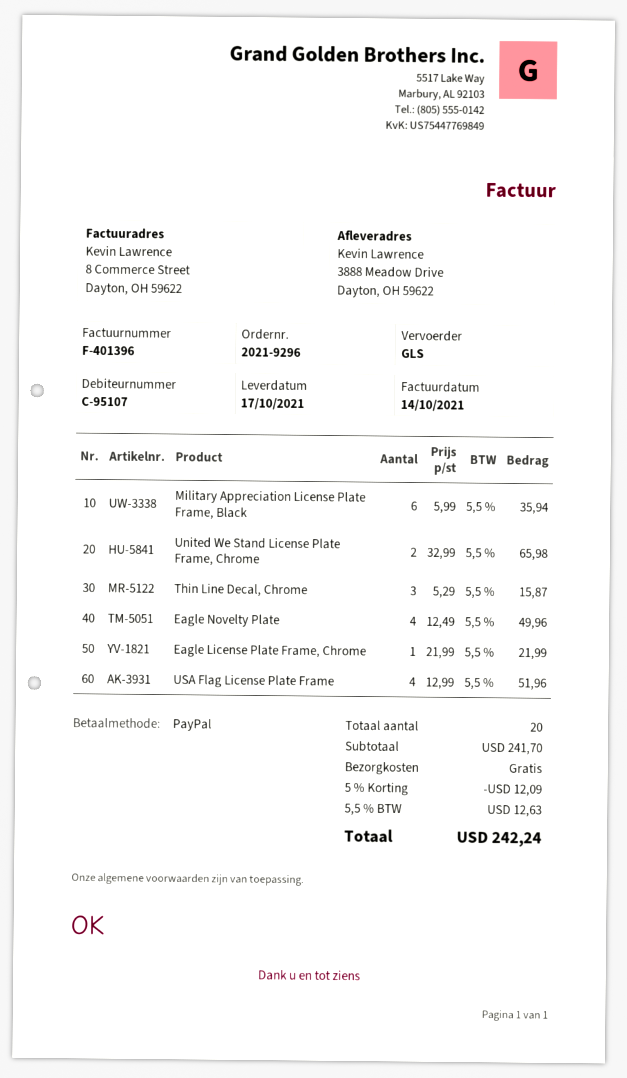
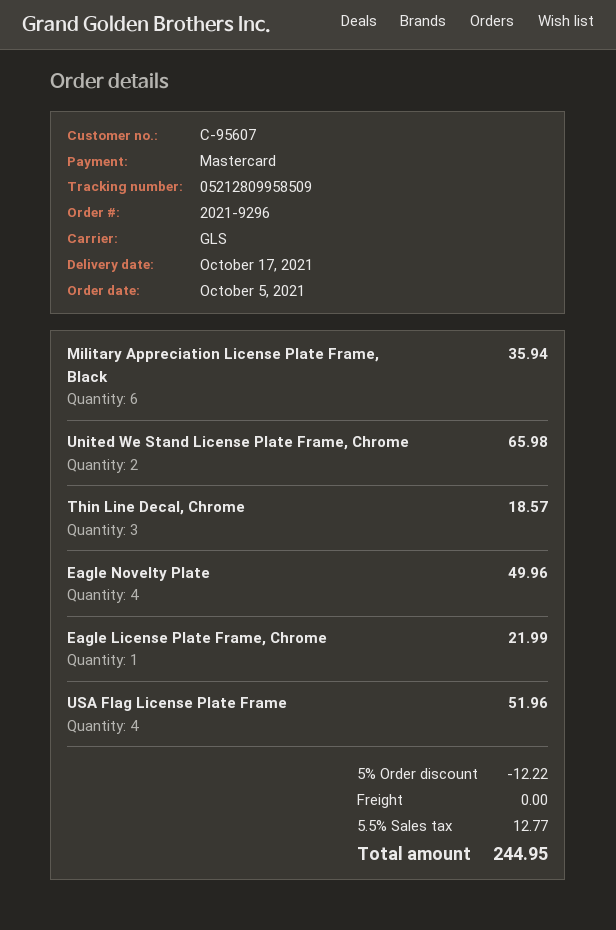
customer number: C-95107 -> C-95607
payment method: PayPal -> Mastercard
Thin Line Decal, Chrome: 3 for 15.87 -> 3 for 18.57
discount: 5% = 12.09 -> 5% = 12.22
tax: 5.5% = 12.63 -> 5.5% = 12.77
total: 242.24 -> 244.95

